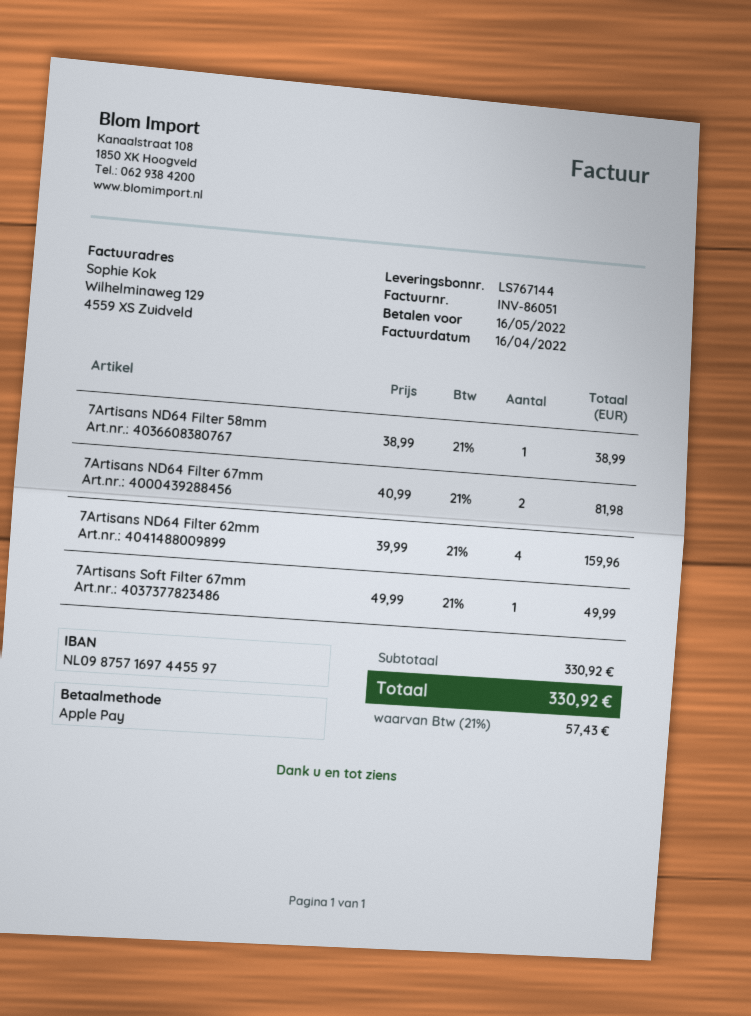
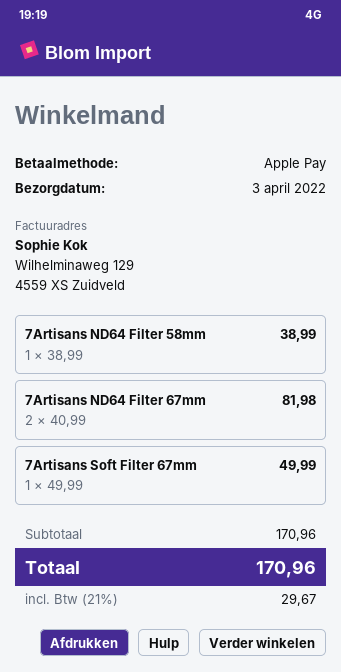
7Artisans ND64 Filter 62mm: 4 x 39.99 = 159.96 -> none
subtotal: 330.92 -> 170.96
tax: 21% = 57.43 -> 21% = 29.67
total: 330.92 -> 170.96

